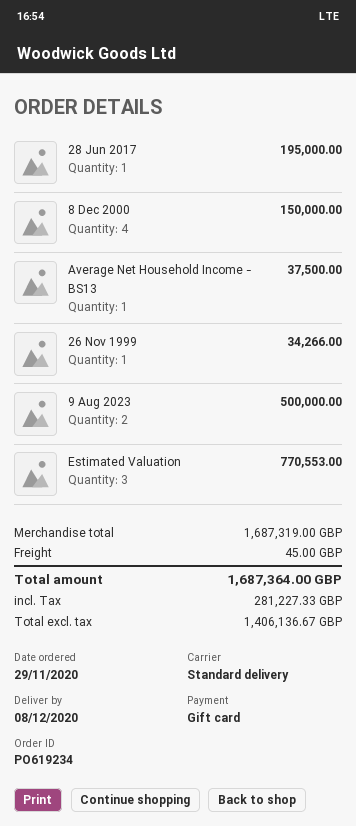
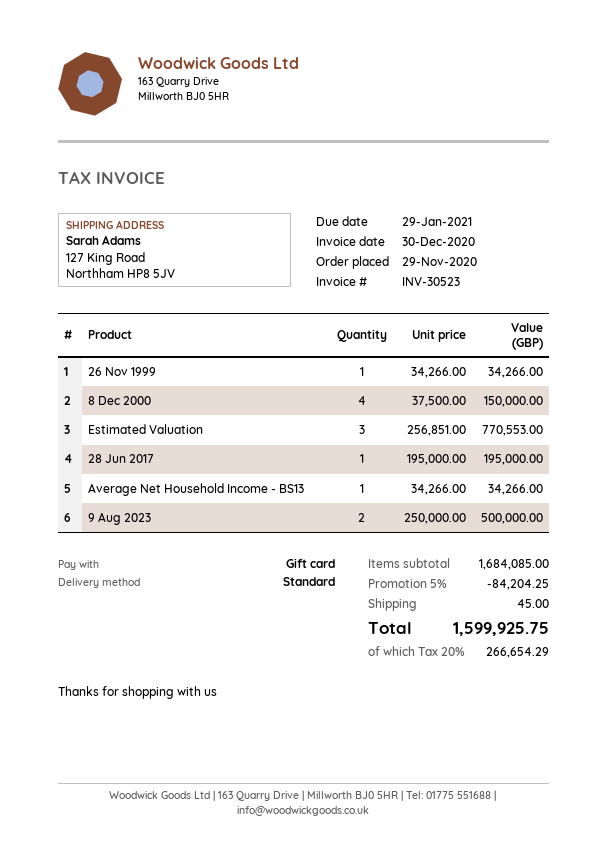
Average Net Household Income - BS13: 1 for 37500.00 -> 1 for 34266.00
subtotal: 1687319.00 -> 1684085.00
discount: none -> 5% = 84204.25
tax: 281227.33 -> 266654.29
total: 1687364.00 -> 1599925.75

